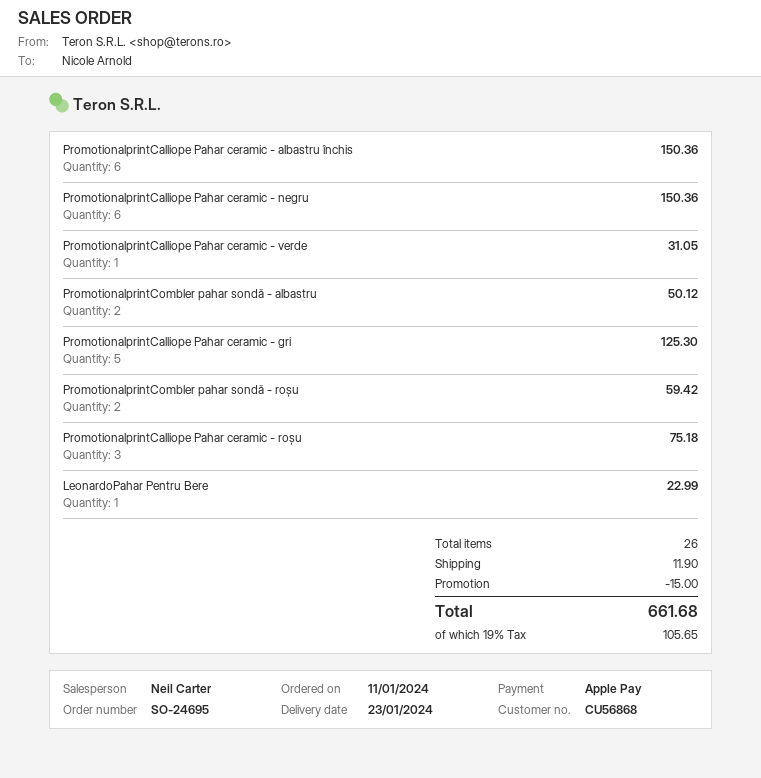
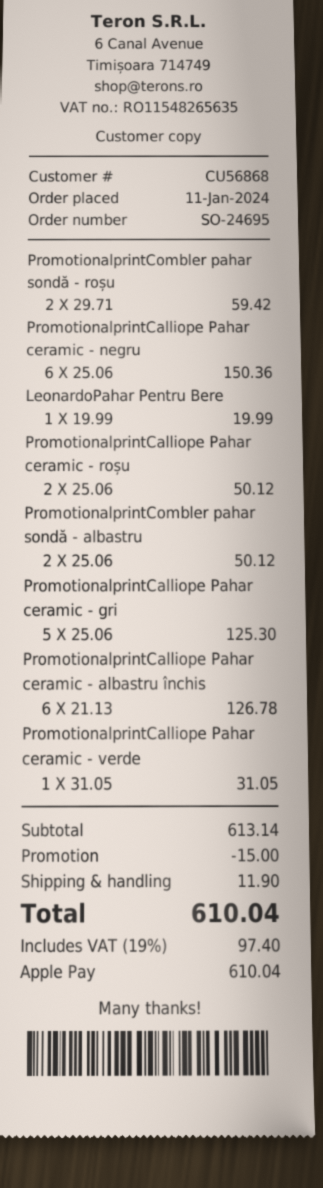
PromotionalprintCalliope Pahar ceramic - albastru închis: 6 for 150.36 -> 6 for 126.78
PromotionalprintCalliope Pahar ceramic - roșu: 3 for 75.18 -> 2 for 50.12
LeonardoPahar Pentru Bere: 1 for 22.99 -> 1 for 19.99
tax: 19% = 105.65 -> 19% = 97.40
total: 661.68 -> 610.04

